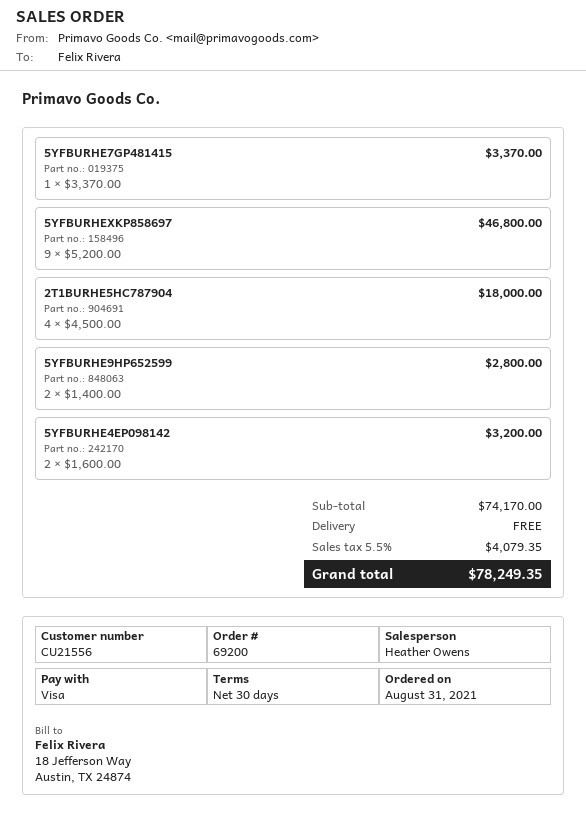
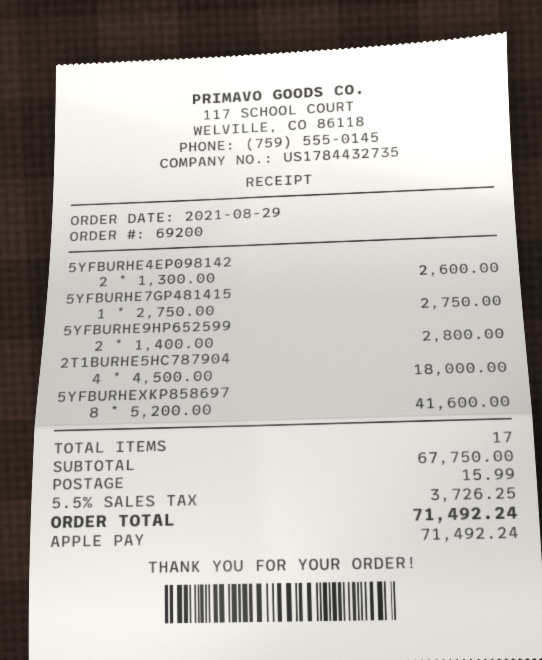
order date: 2021-08-31 -> 2021-08-29
payment method: Visa -> Apple Pay
5YFBURHE7GP481415: 1 x 3370.00 = 3370.00 -> 1 x 2750.00 = 2750.00
5YFBURHEXKP858697: 9 x 5200.00 = 46800.00 -> 8 x 5200.00 = 41600.00
5YFBURHE4EP098142: 2 x 1600.00 = 3200.00 -> 2 x 1300.00 = 2600.00
subtotal: 74170.00 -> 67750.00
shipping: 0.00 -> 15.99
tax: 5.5% = 4079.35 -> 5.5% = 3726.25
total: 78249.35 -> 71492.24

